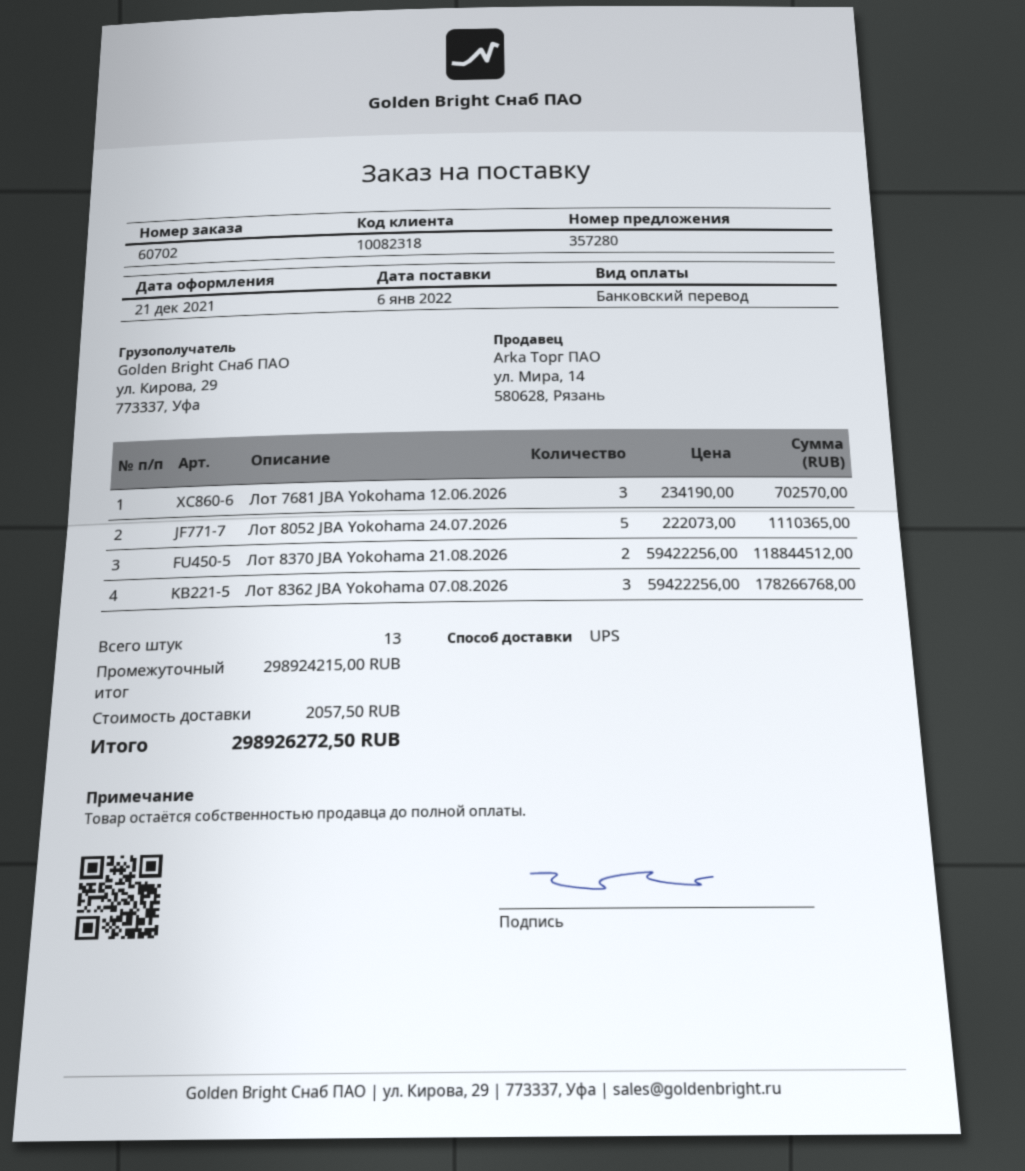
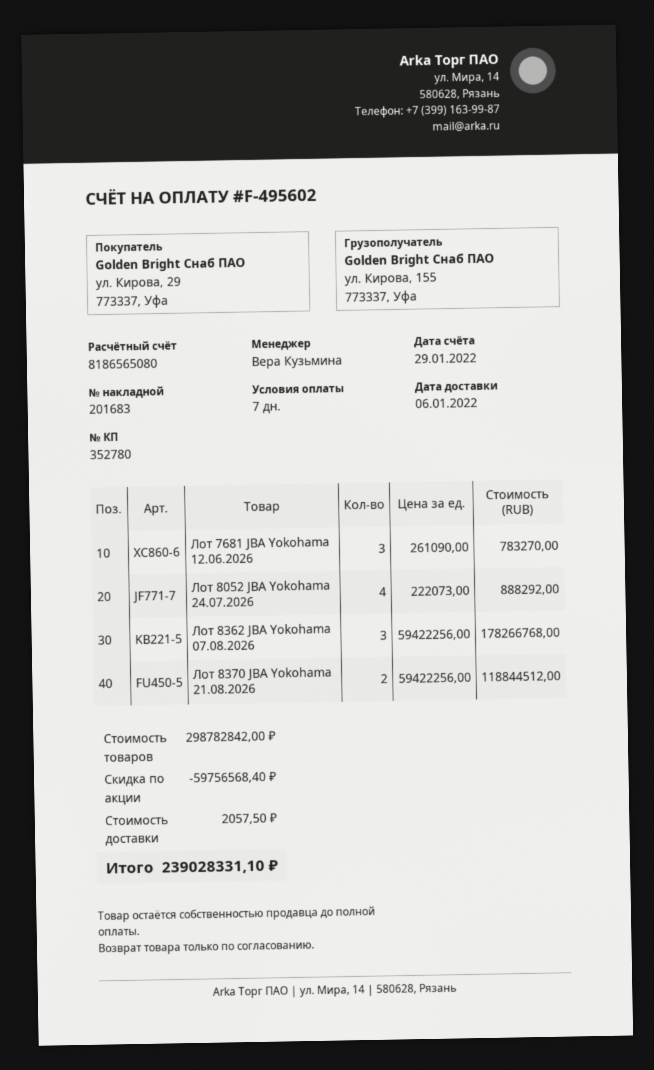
quote number: 357280 -> 352780
ship to: ул. Кирова, 29, 773337, Уфа -> ул. Кирова, 155, 773337, Уфа
Лот 7681 JBA Yokohama 12.06.2026: 3 x 234190.00 = 702570.00 -> 3 x 261090.00 = 783270.00
Лот 8052 JBA Yokohama 24.07.2026: 5 x 222073.00 = 1110365.00 -> 4 x 222073.00 = 888292.00
subtotal: 298924215.00 -> 298782842.00
discount: none -> 59756568.40
total: 298926272.50 -> 239028331.10

